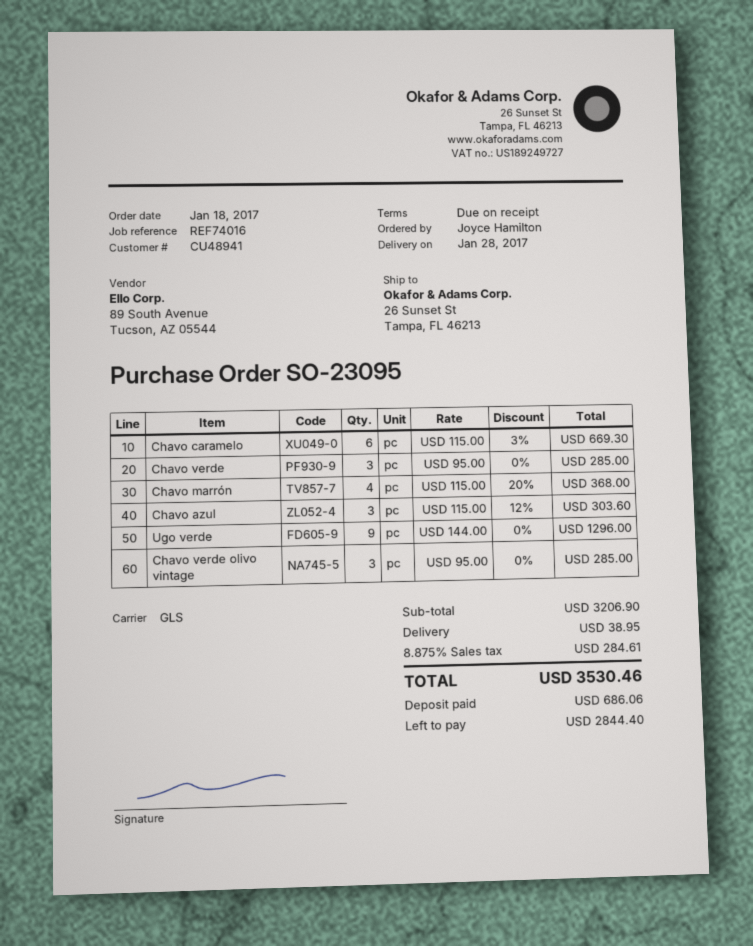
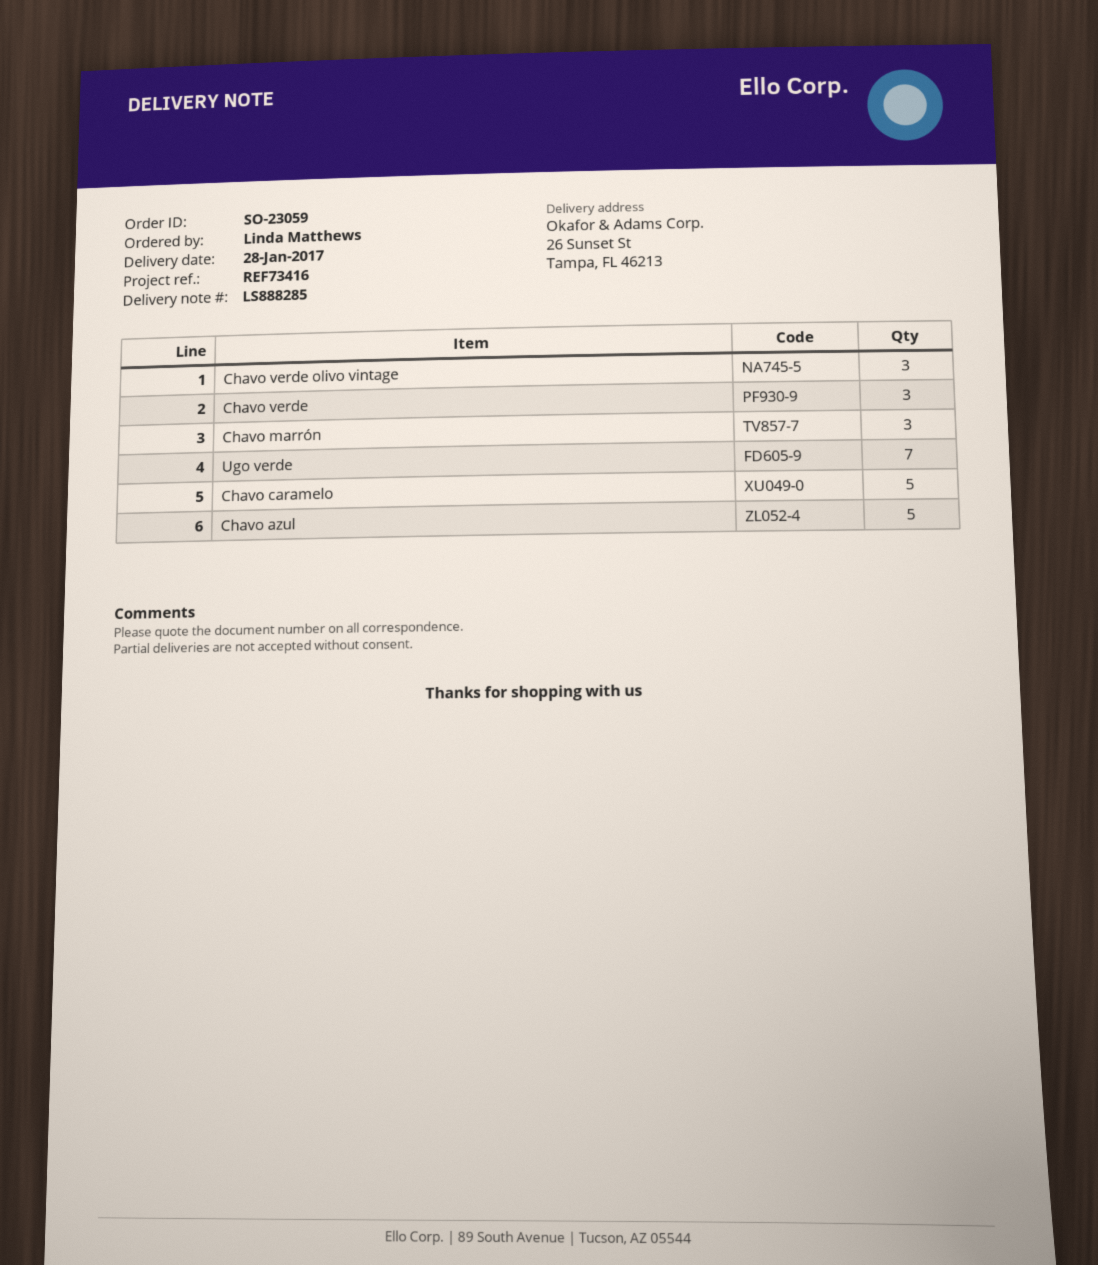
order number: SO-23095 -> SO-23059
reference: REF74016 -> REF73416
ordered by: Joyce Hamilton -> Linda Matthews
Chavo caramelo: 6 -> 5
Chavo marrón: 4 -> 3
Chavo azul: 3 -> 5
Ugo verde: 9 -> 7

